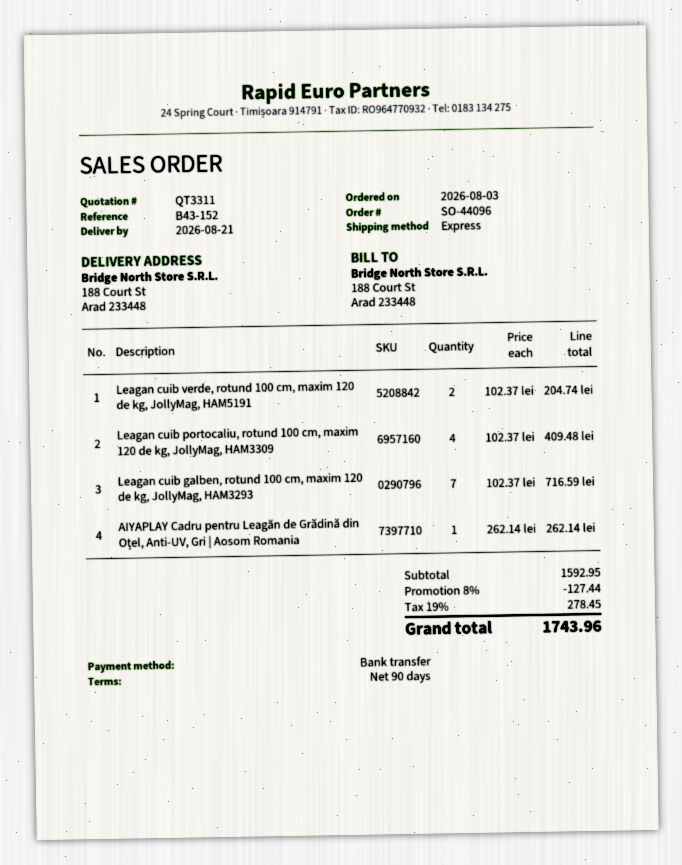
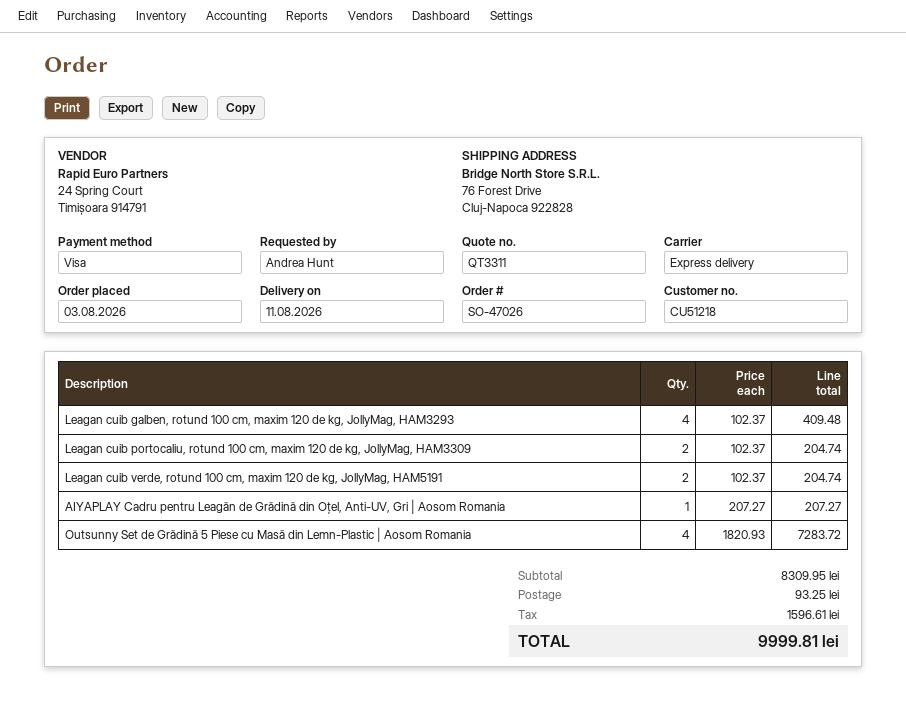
order number: SO-44096 -> SO-47026
delivery date: 2026-08-21 -> 2026-08-11
payment method: bank transfer -> Visa
ship to: 188 Court St, Arad 233448 -> 76 Forest Drive, Cluj-Napoca 922828
Leagan cuib portocaliu, rotund 100 cm, maxim 120 de kg, JollyMag, HAM3309: 4 x 102.37 = 409.48 -> 2 x 102.37 = 204.74
Leagan cuib galben, rotund 100 cm, maxim 120 de kg, JollyMag, HAM3293: 7 x 102.37 = 716.59 -> 4 x 102.37 = 409.48
AIYAPLAY Cadru pentru Leagăn de Grădină din Oțel, Anti-UV, Gri | Aosom Romania: 1 x 262.14 = 262.14 -> 1 x 207.27 = 207.27
Outsunny Set de Grădină 5 Piese cu Masă din Lemn-Plastic | Aosom Romania: none -> 4 x 1820.93 = 7283.72
subtotal: 1592.95 -> 8309.95
discount: 8% = 127.44 -> none
shipping: none -> 93.25
tax: 278.45 -> 1596.61
total: 1743.96 -> 9999.81

